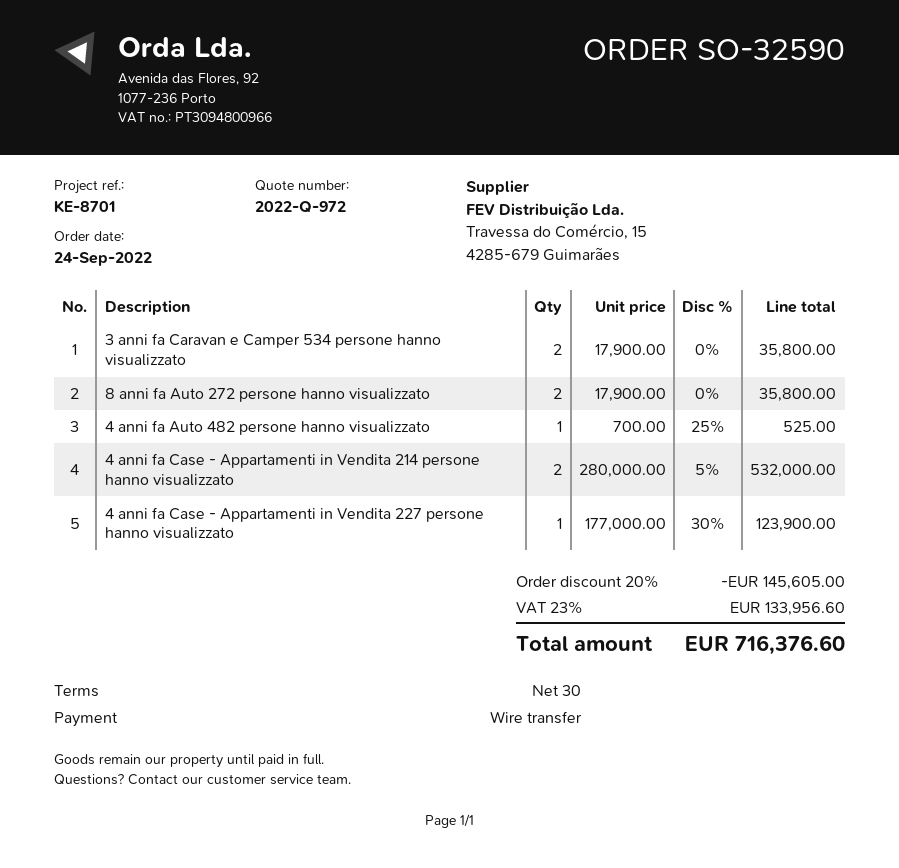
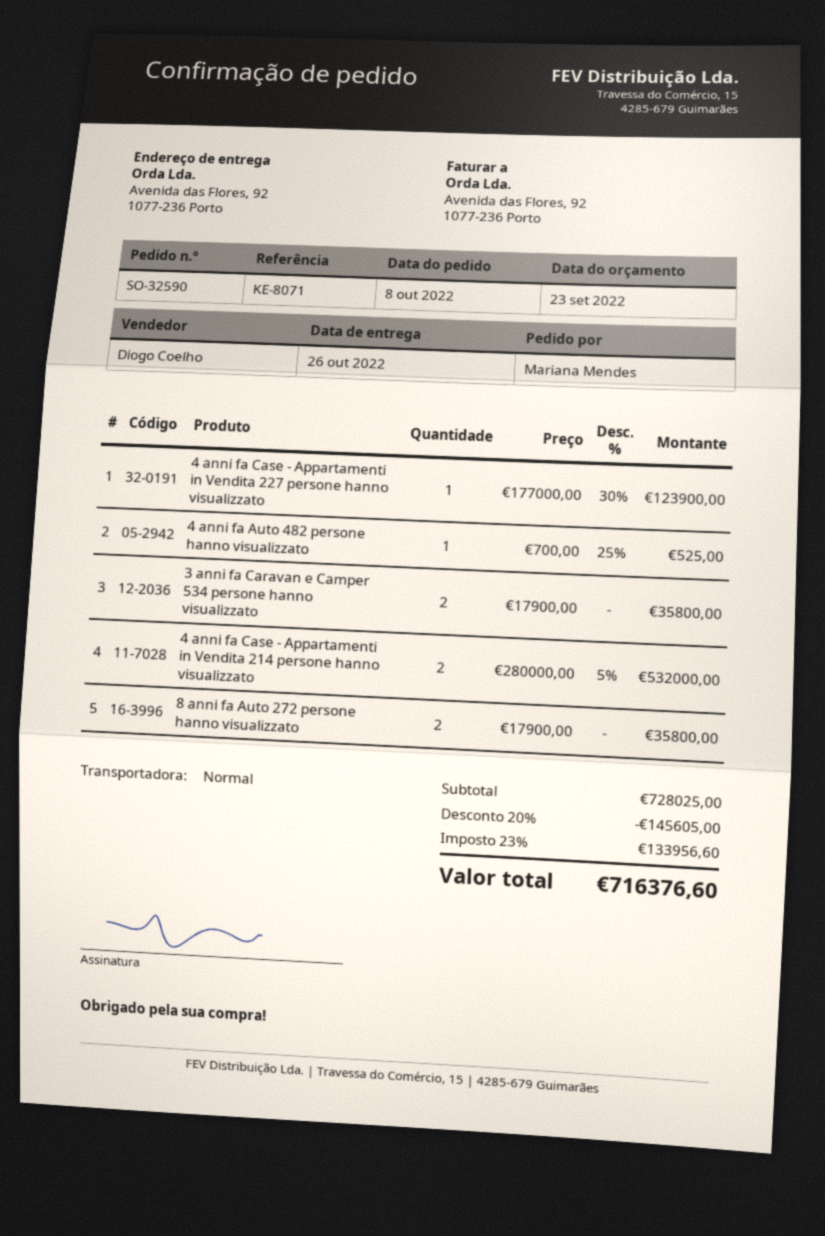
order date: 2022-09-24 -> 2022-10-08
reference: KE-8701 -> KE-8071

